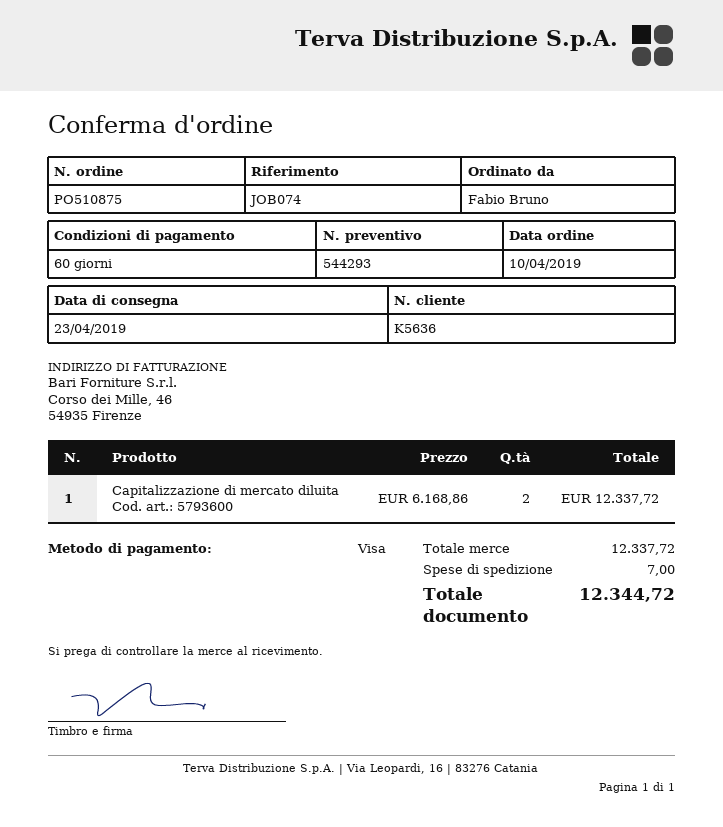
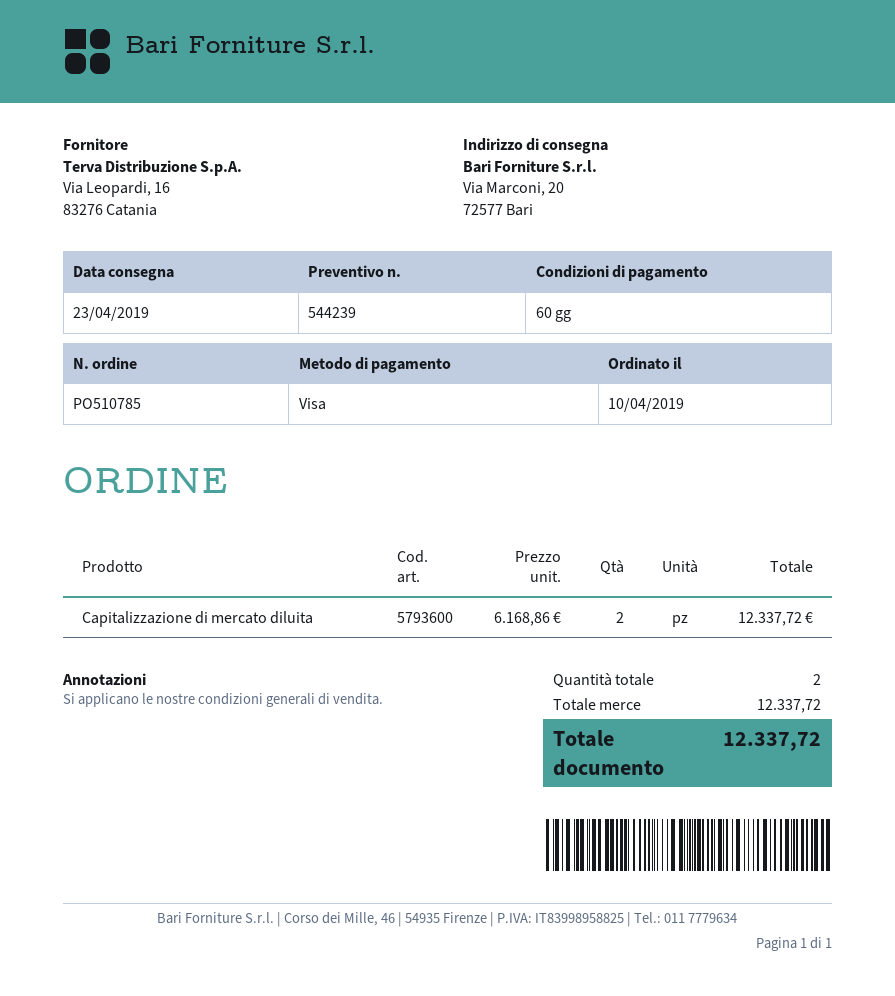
quote number: 544293 -> 544239
order number: PO510875 -> PO510785
shipping: 7.00 -> none
total: 12344.72 -> 12337.72

